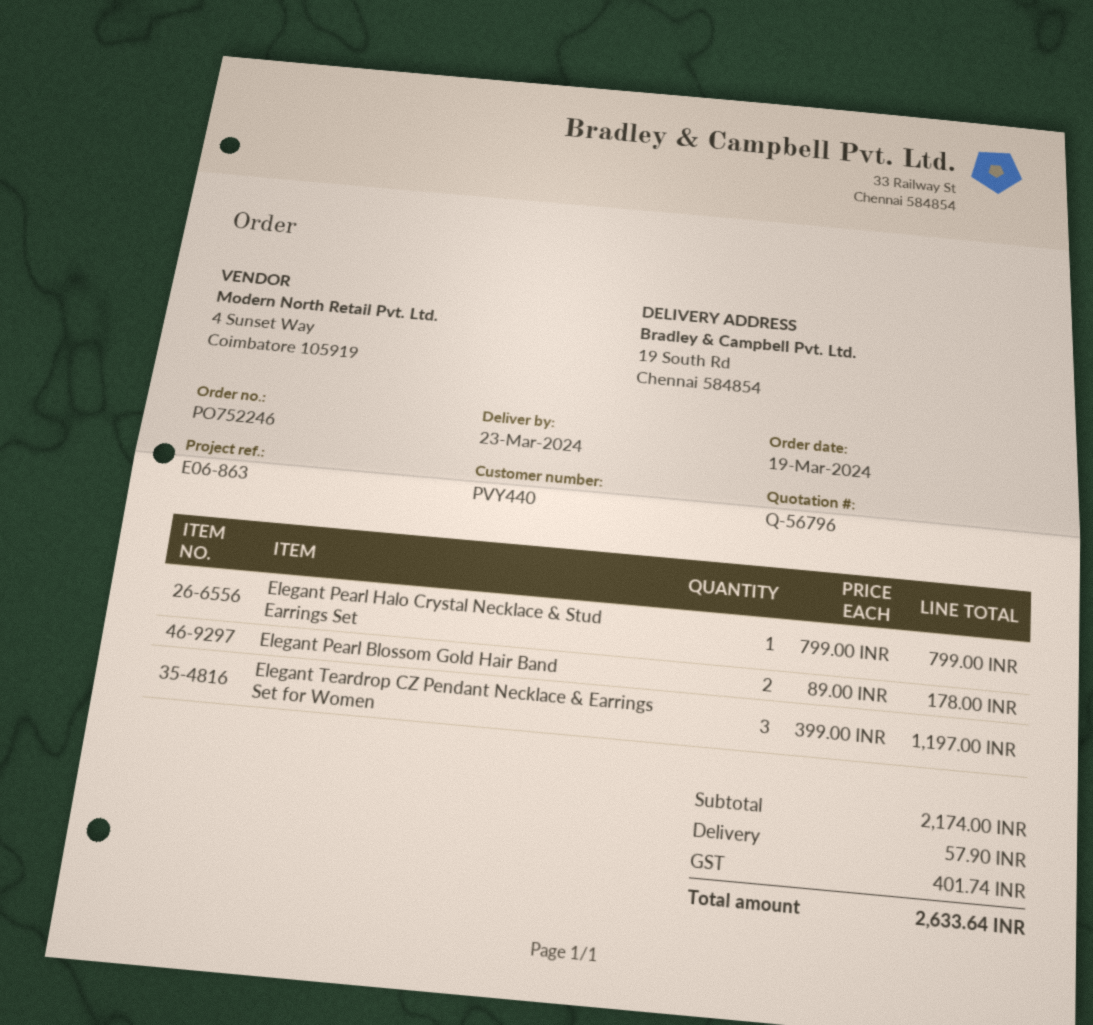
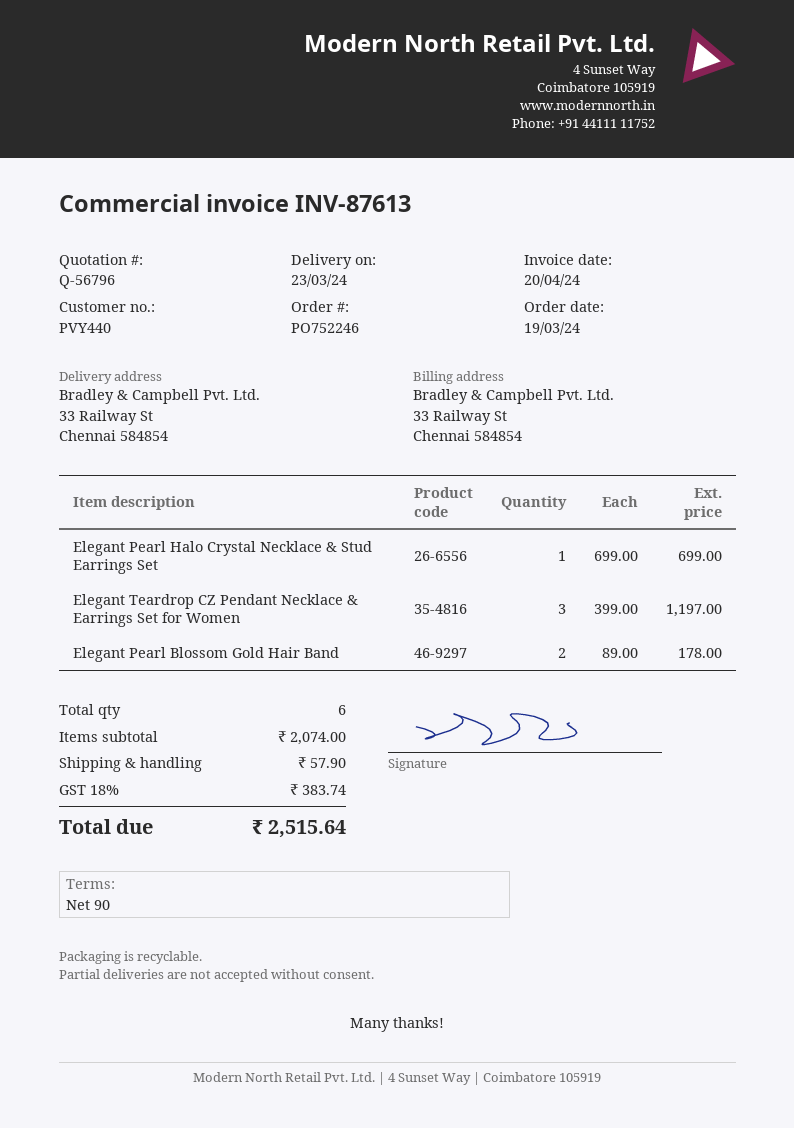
ship to: 19 South Rd, Chennai 584854 -> 33 Railway St, Chennai 584854
Elegant Pearl Halo Crystal Necklace & Stud Earrings Set: 1 x 799.00 = 799.00 -> 1 x 699.00 = 699.00
subtotal: 2174.00 -> 2074.00
tax: 401.74 -> 383.74
total: 2633.64 -> 2515.64

